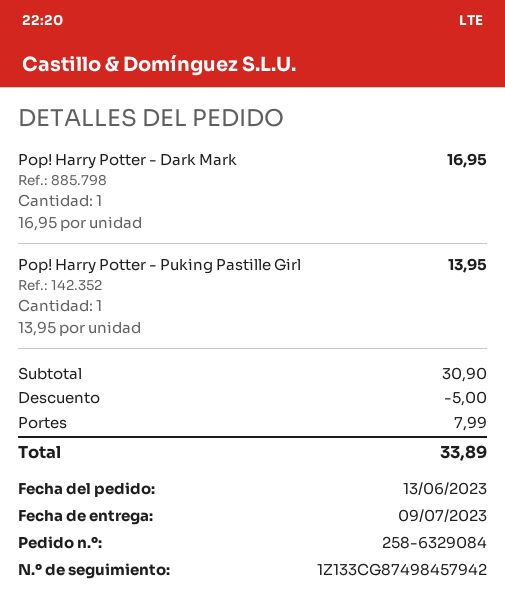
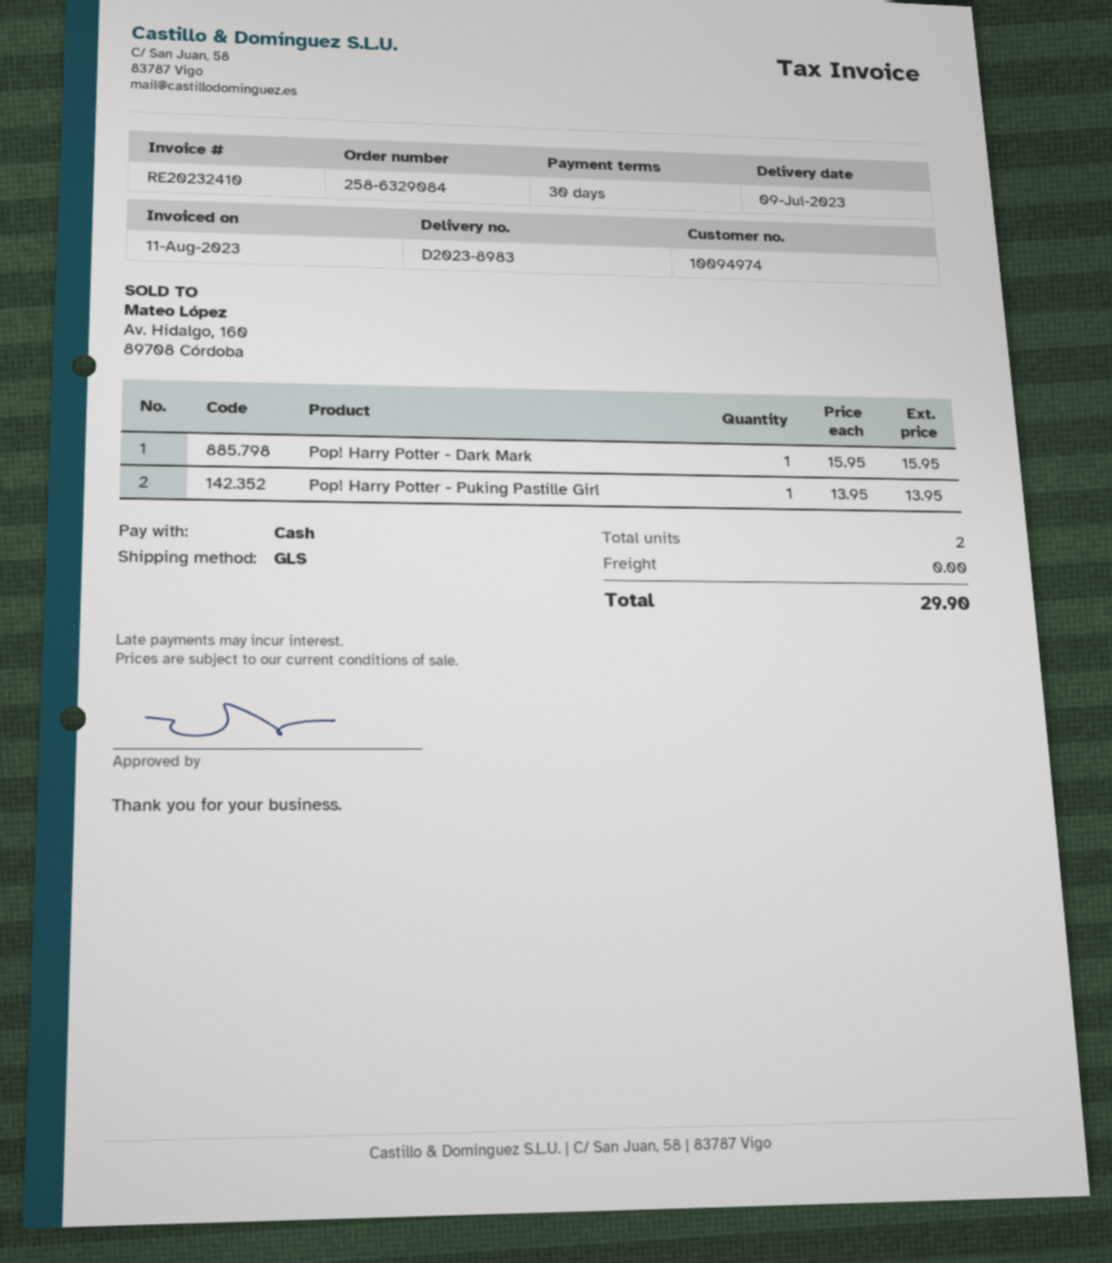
Pop! Harry Potter - Dark Mark: 1 x 16.95 = 16.95 -> 1 x 15.95 = 15.95
discount: 5.00 -> none
shipping: 7.99 -> 0.00
total: 33.89 -> 29.90

